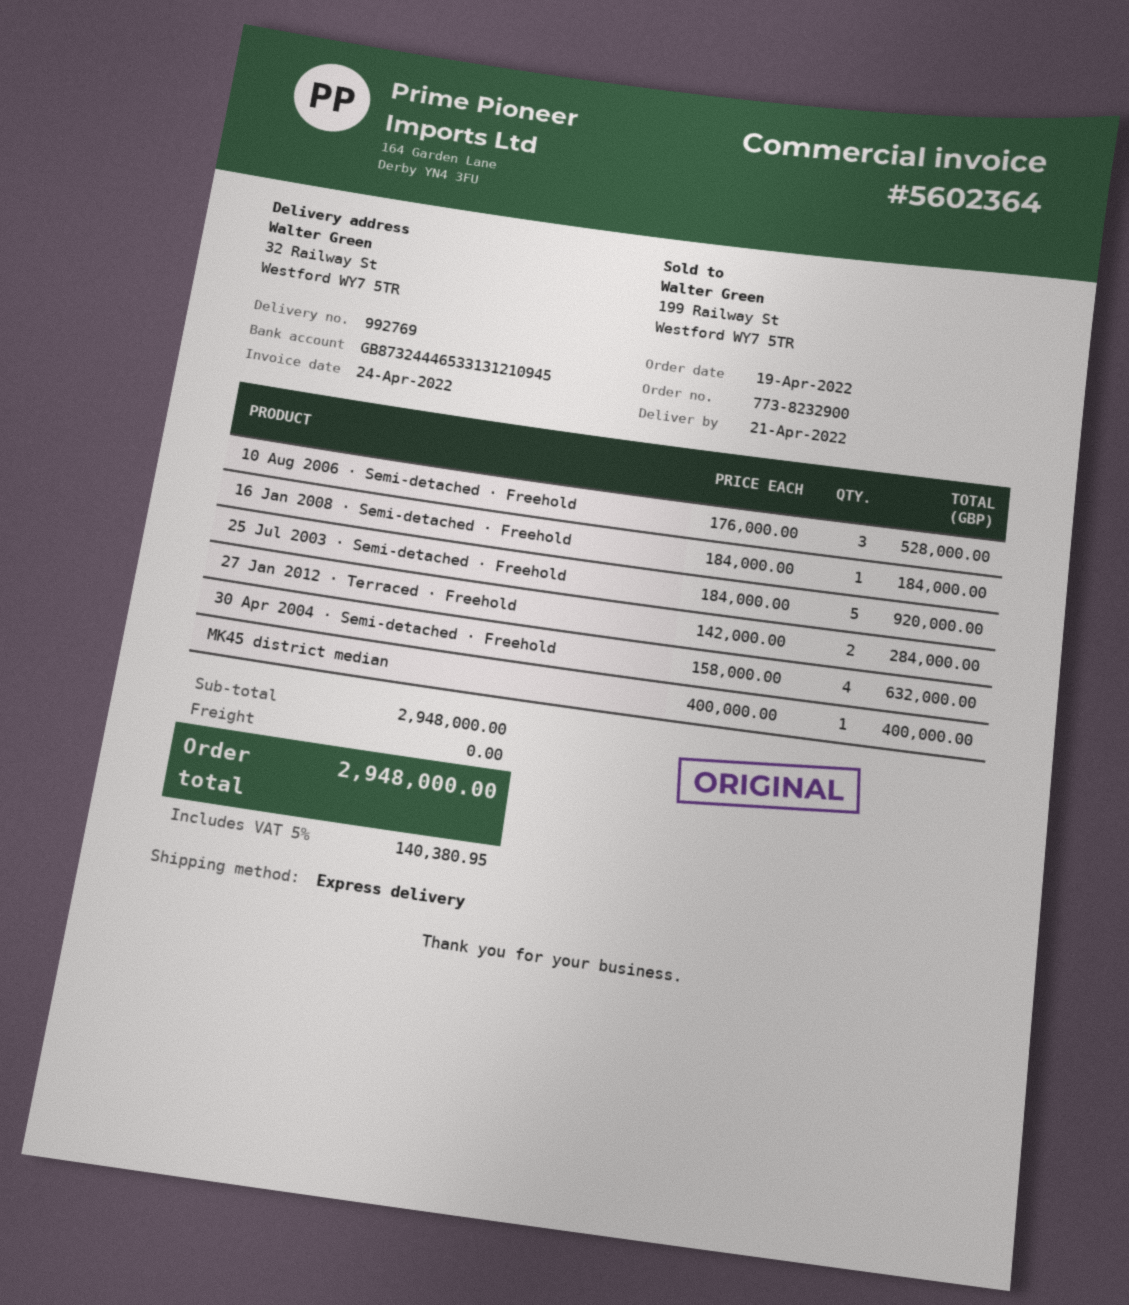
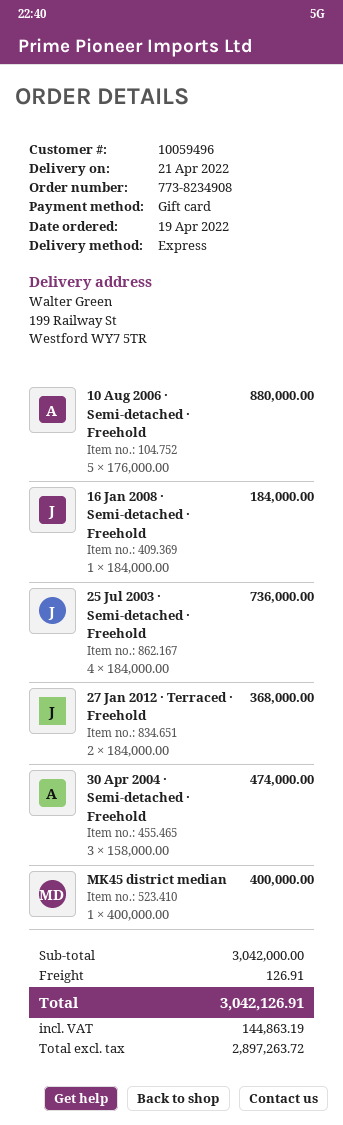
order number: 773-8232900 -> 773-8234908
ship to: 32 Railway St, Westford WY7 5TR -> 199 Railway St, Westford WY7 5TR
10 Aug 2006 · Semi-detached · Freehold: 3 x 176000.00 = 528000.00 -> 5 x 176000.00 = 880000.00
25 Jul 2003 · Semi-detached · Freehold: 5 x 184000.00 = 920000.00 -> 4 x 184000.00 = 736000.00
27 Jan 2012 · Terraced · Freehold: 2 x 142000.00 = 284000.00 -> 2 x 184000.00 = 368000.00
30 Apr 2004 · Semi-detached · Freehold: 4 x 158000.00 = 632000.00 -> 3 x 158000.00 = 474000.00
subtotal: 2948000.00 -> 3042000.00
shipping: 0.00 -> 126.91
tax: 140380.95 -> 144863.19
total: 2948000.00 -> 3042126.91

